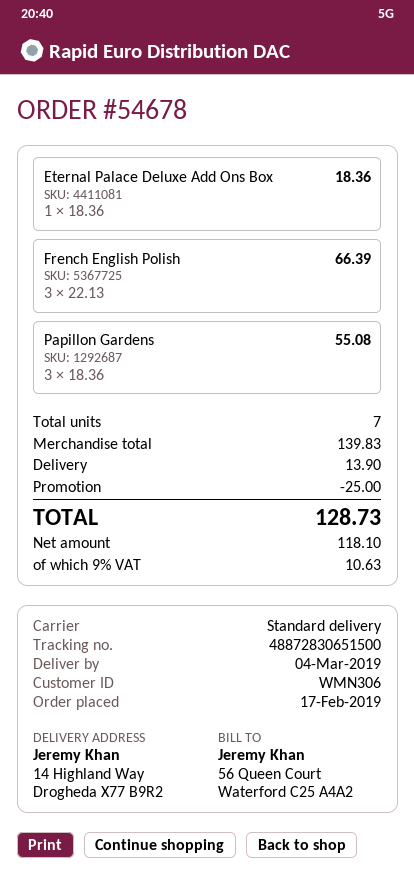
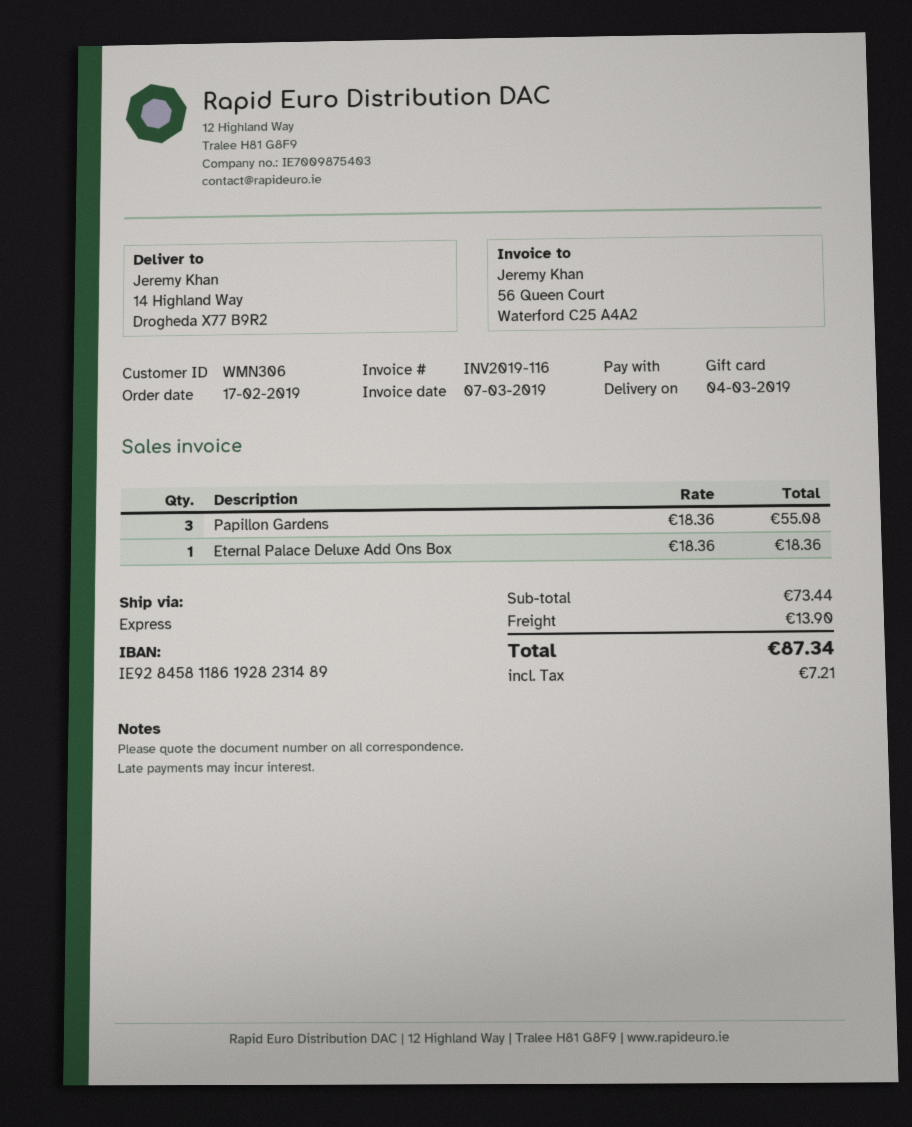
shipping method: standard -> express
French English Polish: 3 x 22.13 = 66.39 -> none
subtotal: 139.83 -> 73.44
discount: 25.00 -> none
tax: 10.63 -> 7.21
total: 128.73 -> 87.34

